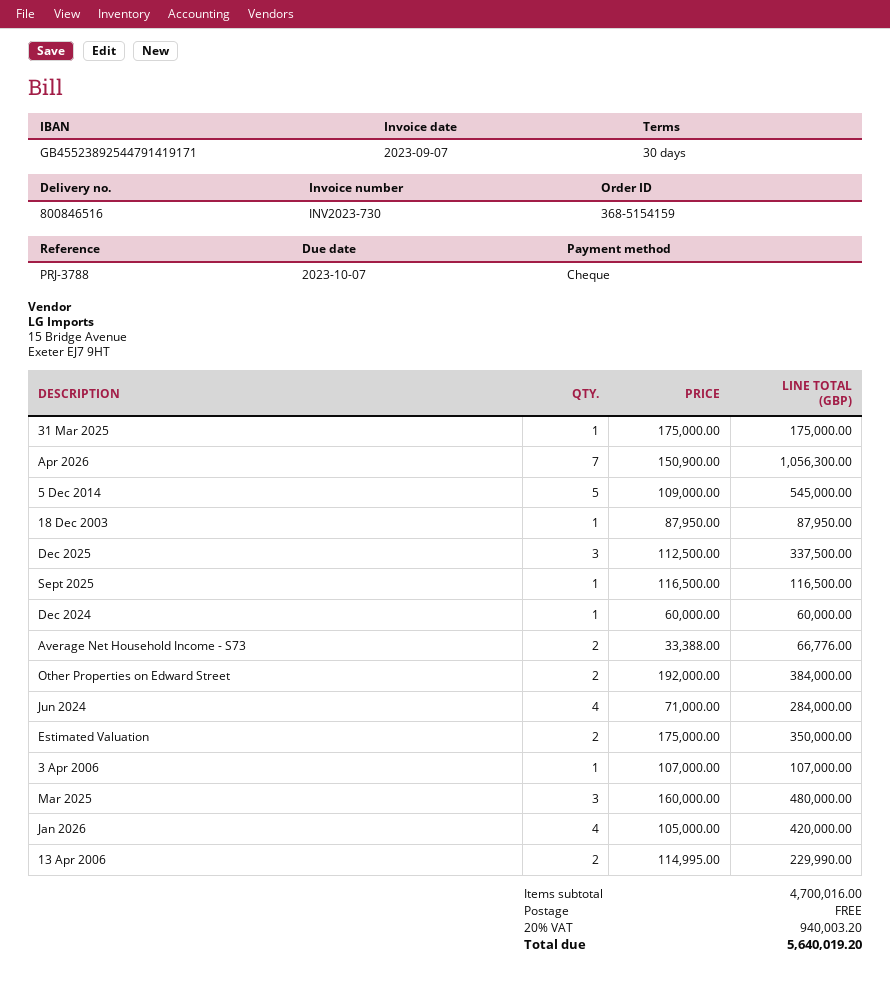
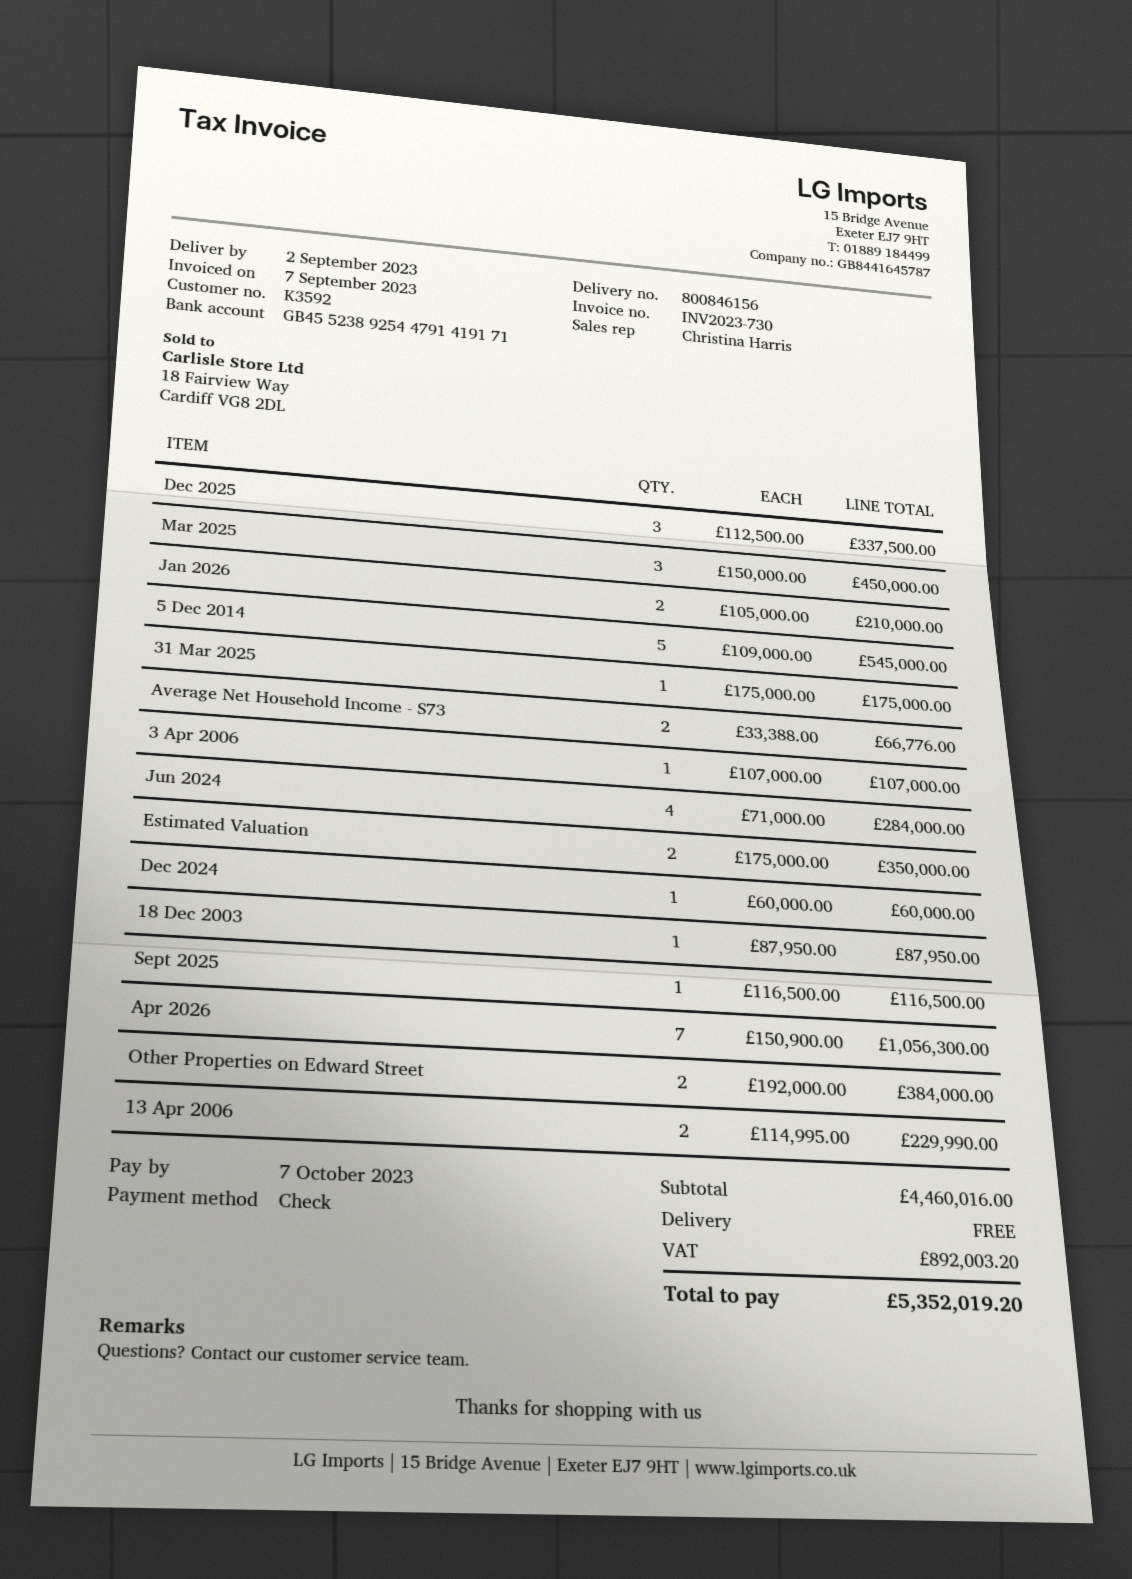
delivery note number: 800846516 -> 800846156
Mar 2025: 3 x 160000.00 = 480000.00 -> 3 x 150000.00 = 450000.00
Jan 2026: 4 x 105000.00 = 420000.00 -> 2 x 105000.00 = 210000.00
subtotal: 4700016.00 -> 4460016.00
tax: 940003.20 -> 892003.20
total: 5640019.20 -> 5352019.20

